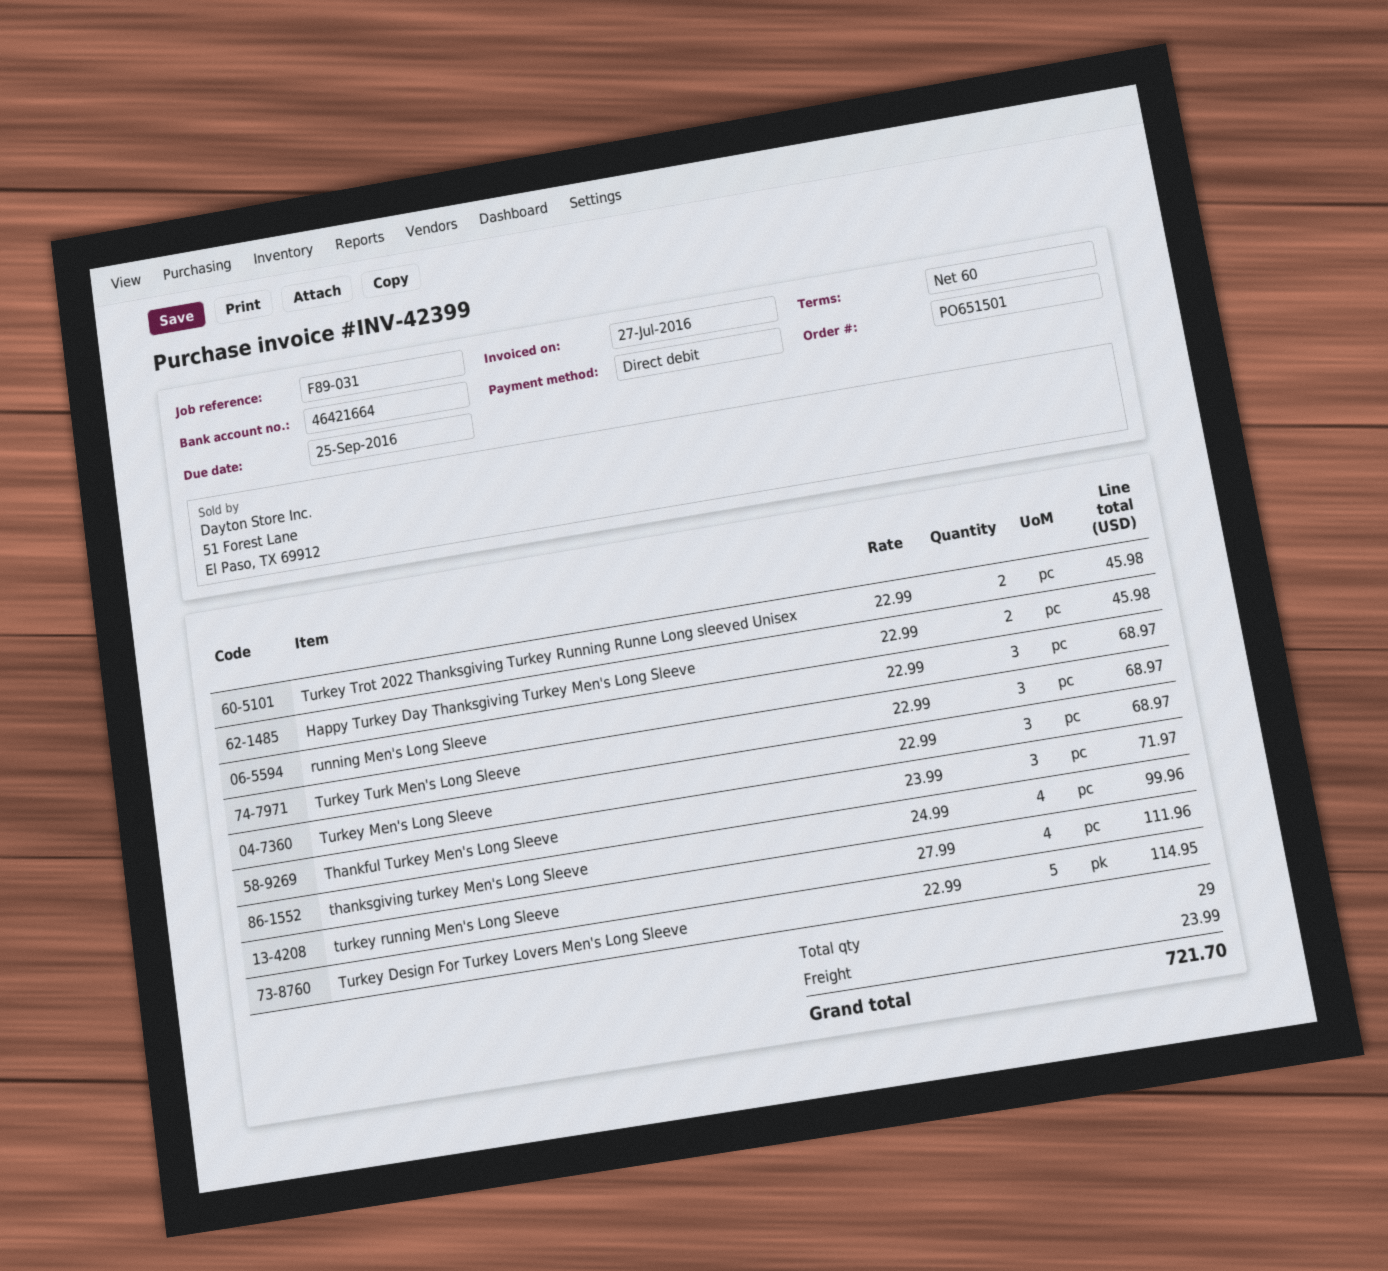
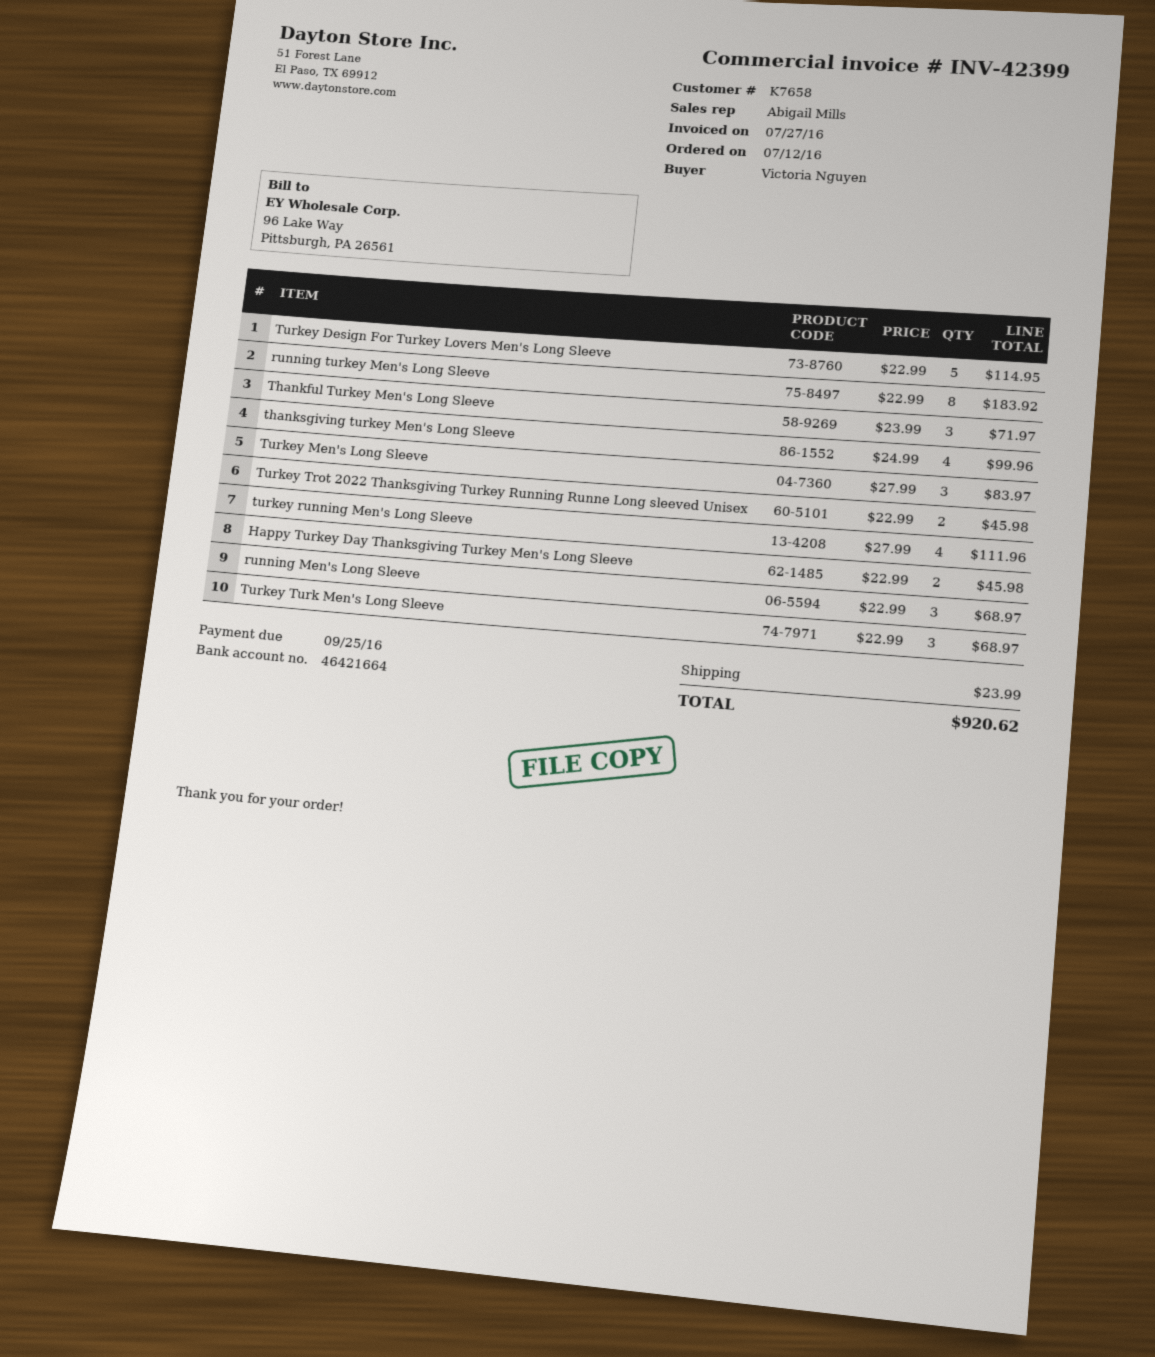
Turkey Men's Long Sleeve: 3 x 22.99 = 68.97 -> 3 x 27.99 = 83.97
running turkey Men's Long Sleeve: none -> 8 x 22.99 = 183.92
total: 721.70 -> 920.62

